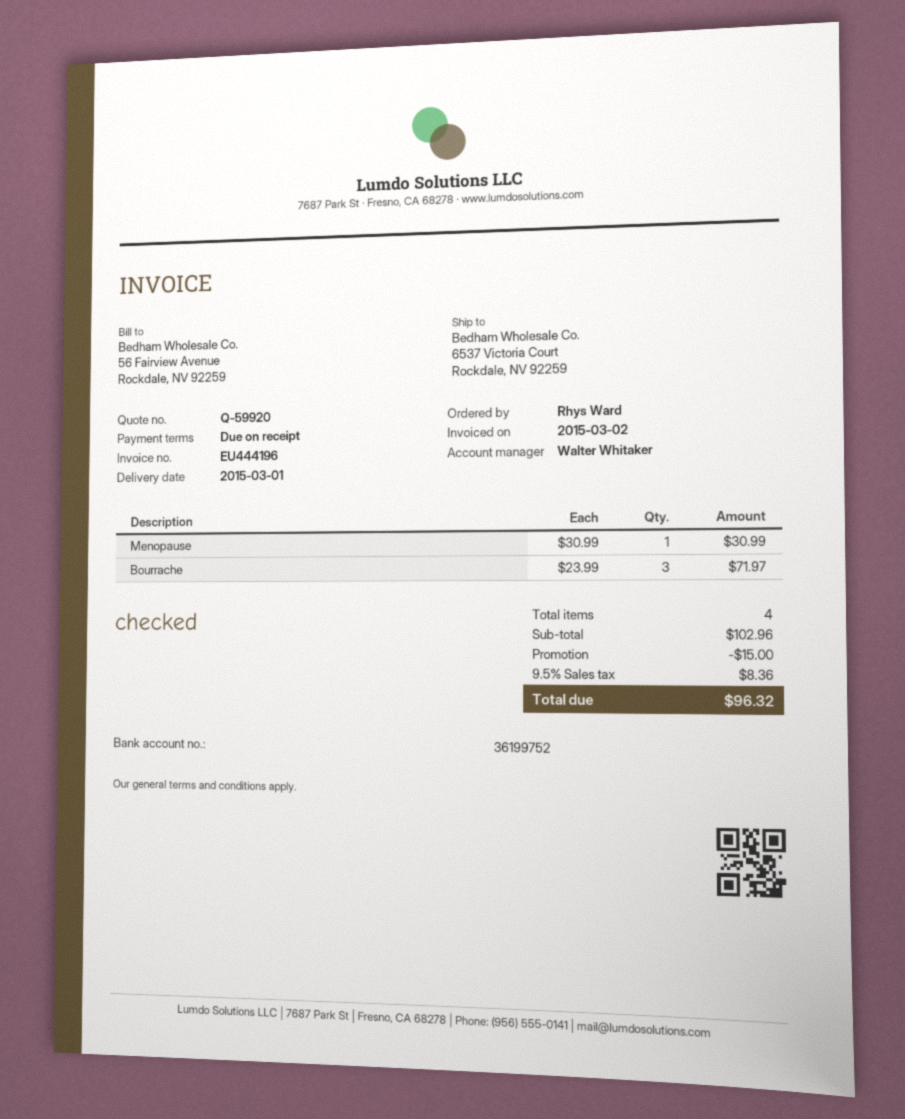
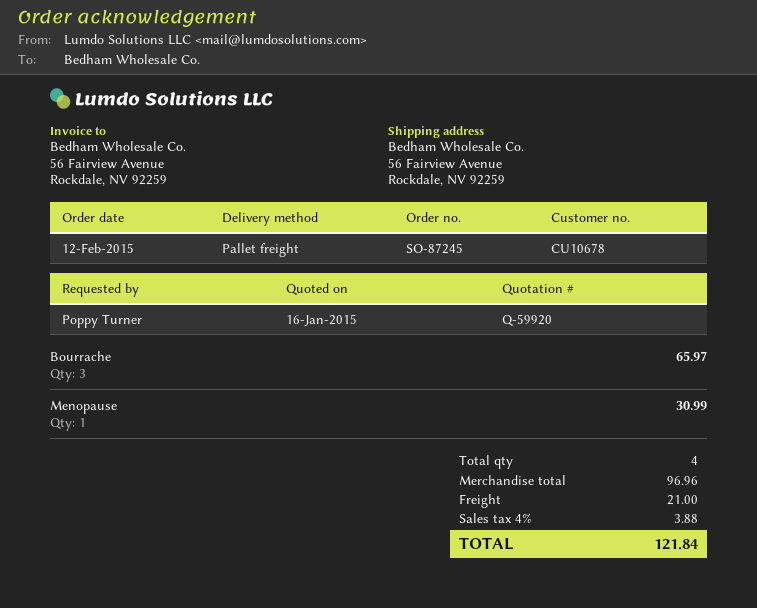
ordered by: Rhys Ward -> Poppy Turner
ship to: 6537 Victoria Court, Rockdale, NV 92259 -> 56 Fairview Avenue, Rockdale, NV 92259
Bourrache: 3 for 71.97 -> 3 for 65.97
subtotal: 102.96 -> 96.96
discount: 15.00 -> none
shipping: none -> 21.00
tax: 9.5% = 8.36 -> 4% = 3.88
total: 96.32 -> 121.84

